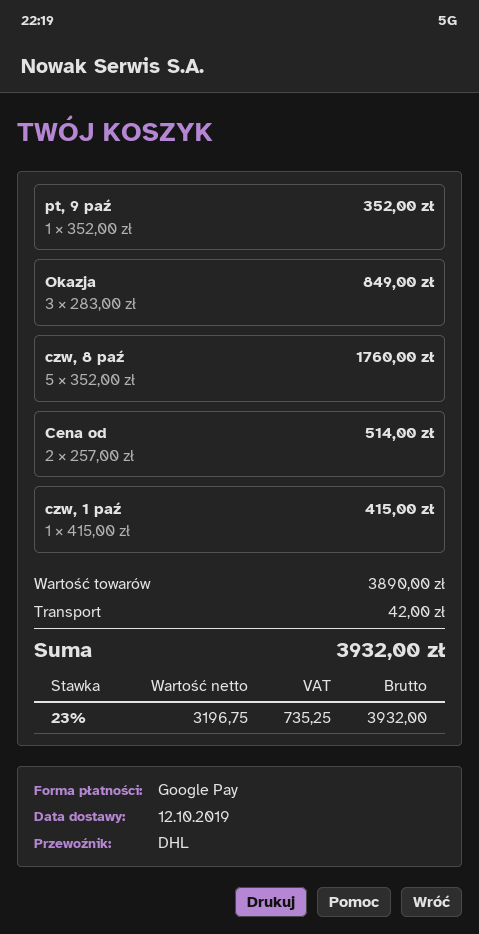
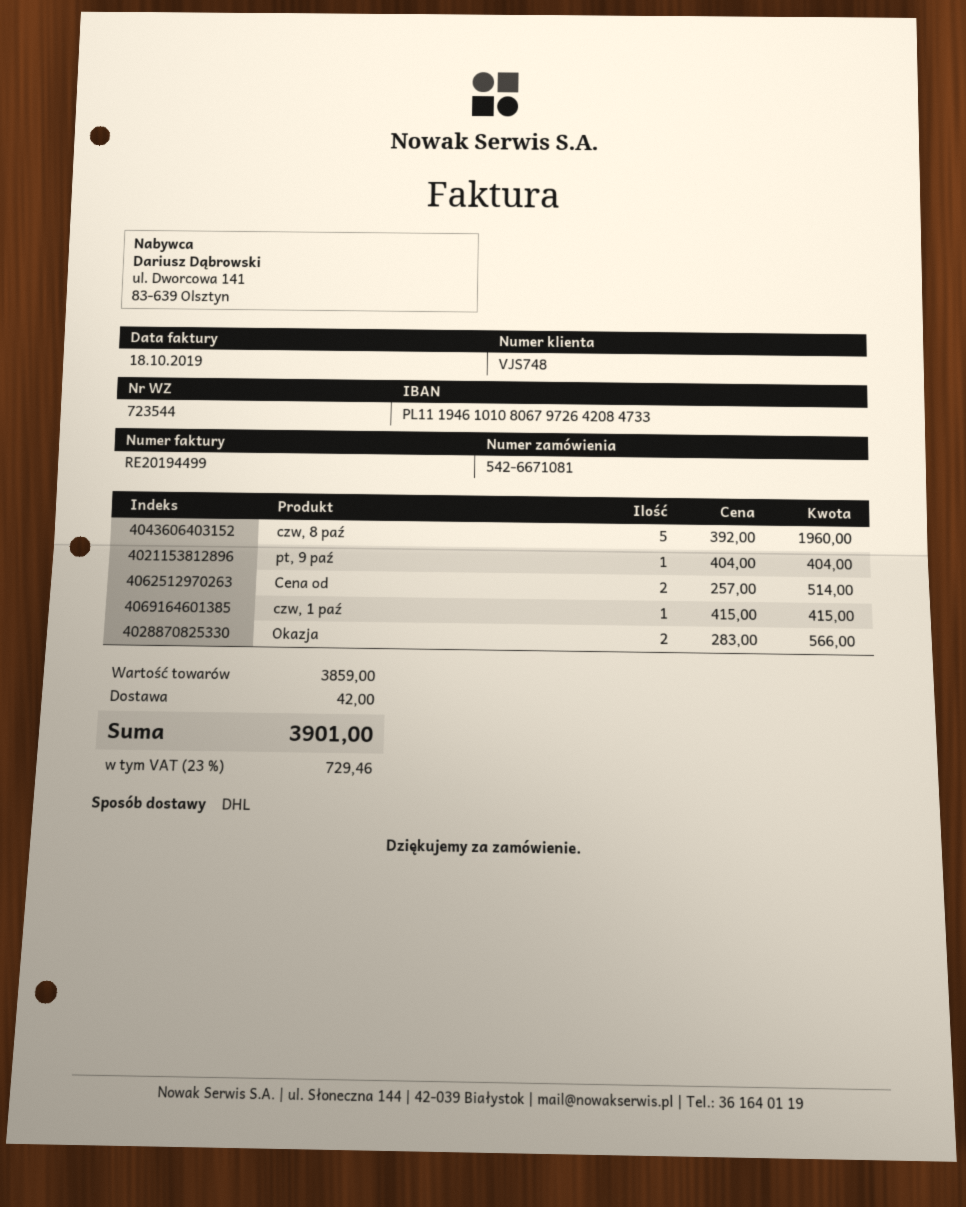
pt, 9 paź: 1 x 352.00 = 352.00 -> 1 x 404.00 = 404.00
Okazja: 3 x 283.00 = 849.00 -> 2 x 283.00 = 566.00
czw, 8 paź: 5 x 352.00 = 1760.00 -> 5 x 392.00 = 1960.00
subtotal: 3890.00 -> 3859.00
tax: 23% = 735.25 -> 23% = 729.46
total: 3932.00 -> 3901.00

